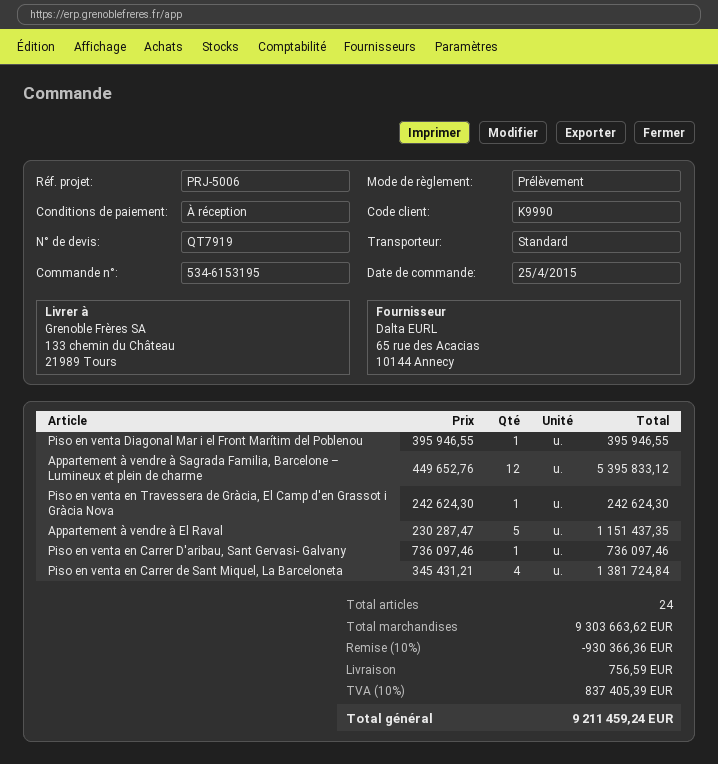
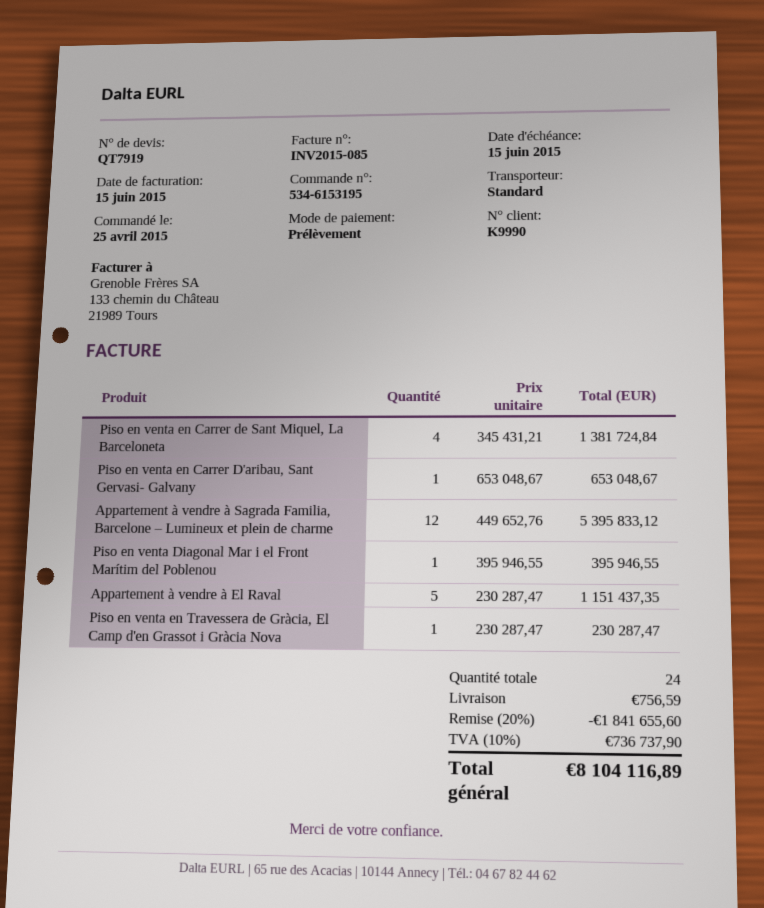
Piso en venta en Travessera de Gràcia, El Camp d'en Grassot i Gràcia Nova: 1 x 242624.30 = 242624.30 -> 1 x 230287.47 = 230287.47
Piso en venta en Carrer D'aribau, Sant Gervasi- Galvany: 1 x 736097.46 = 736097.46 -> 1 x 653048.67 = 653048.67
discount: 10% = 930366.36 -> 20% = 1841655.60
tax: 10% = 837405.39 -> 10% = 736737.90
total: 9211459.24 -> 8104116.89

